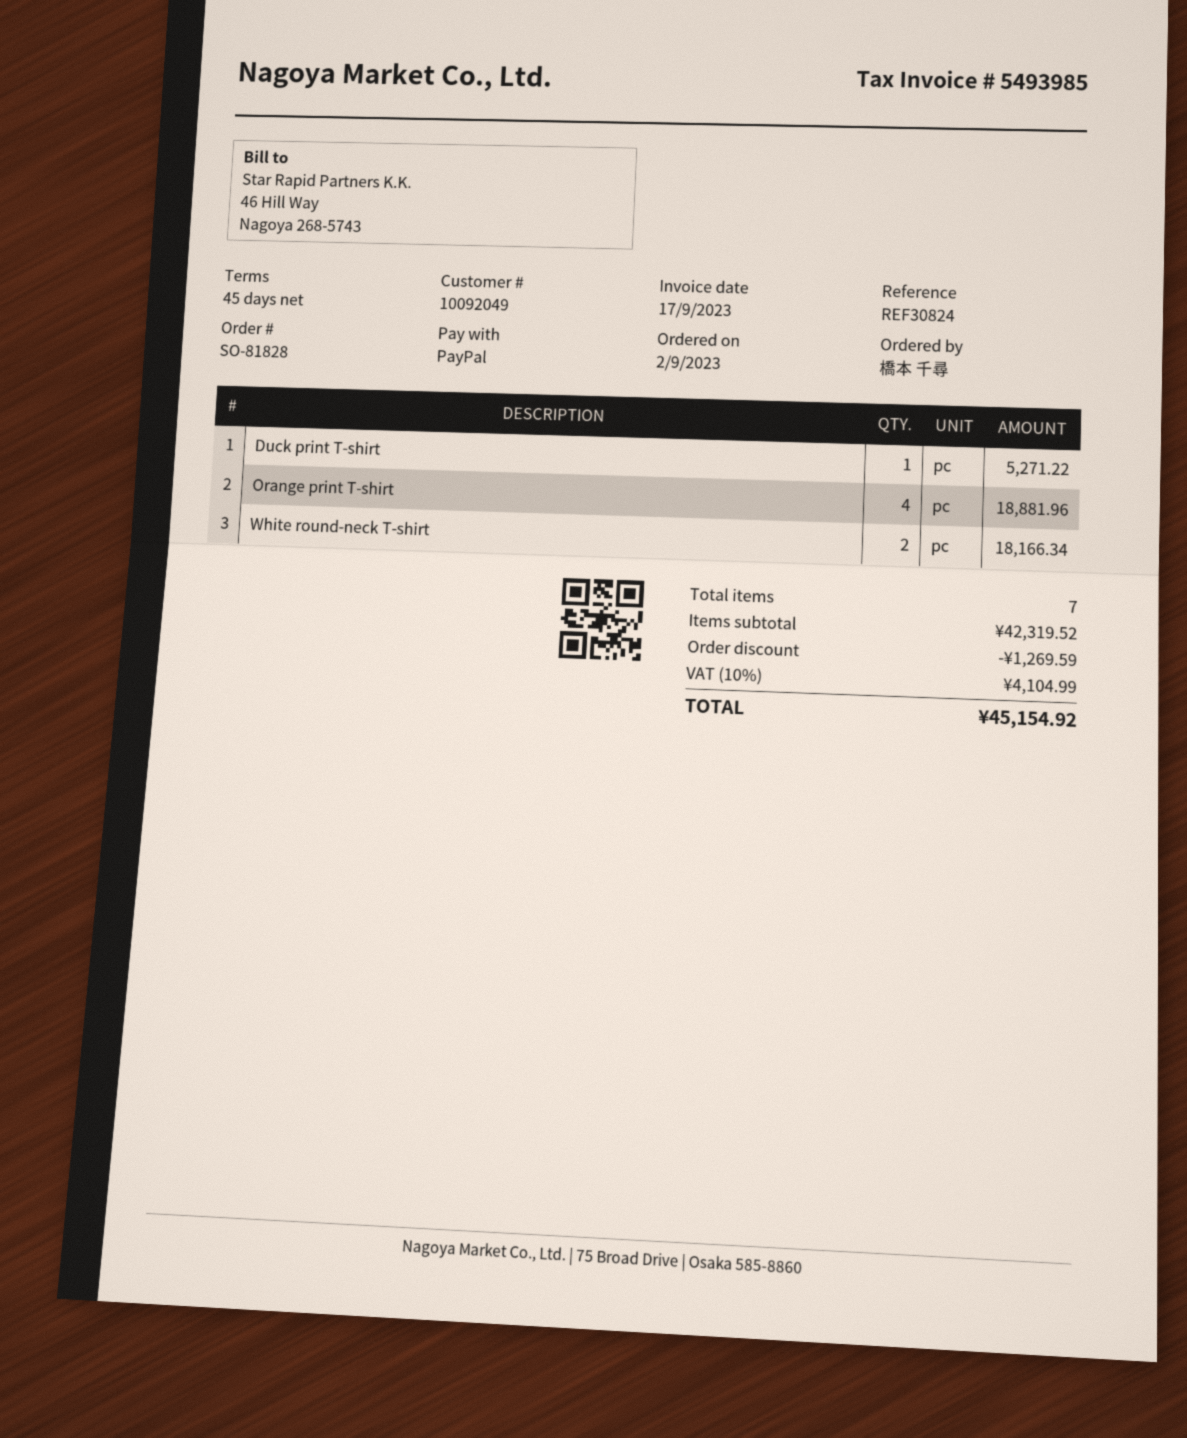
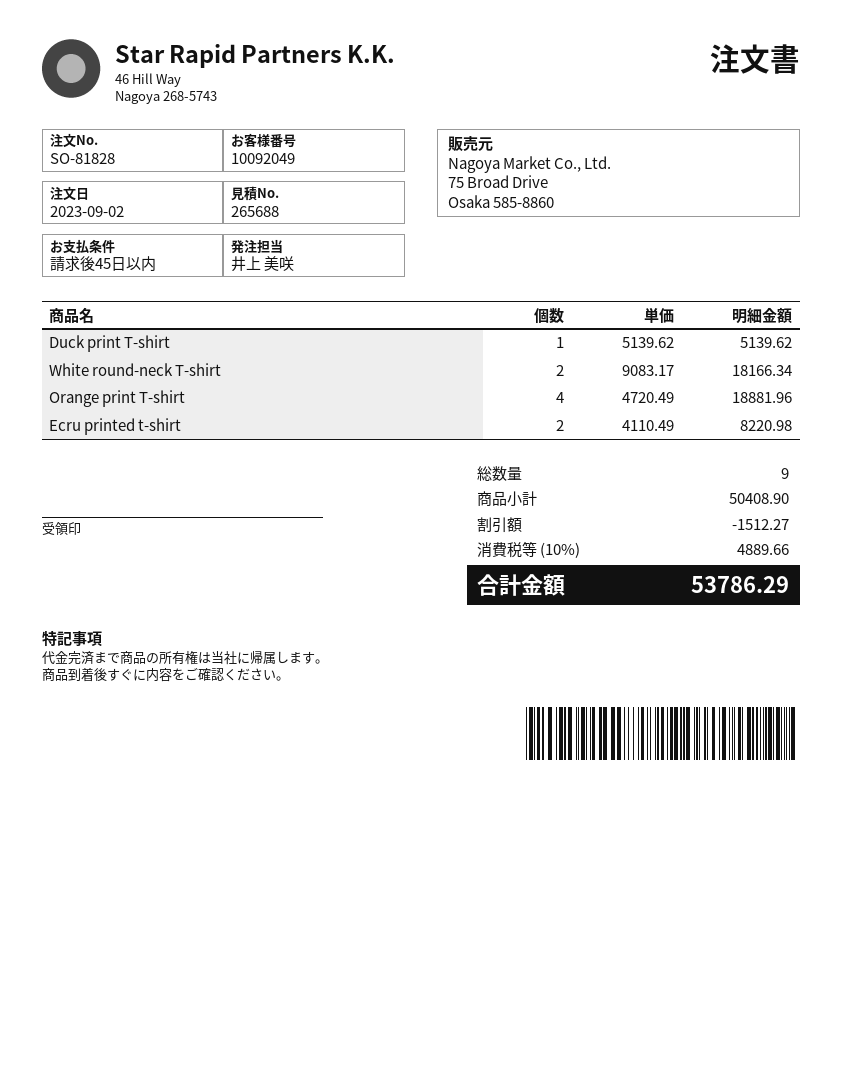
ordered by: 橋本 千尋 -> 井上 美咲
Duck print T-shirt: 1 for 5271.22 -> 1 for 5139.62
Ecru printed t-shirt: none -> 2 for 8220.98
total quantity: 7 -> 9
subtotal: 42319.52 -> 50408.90
discount: 1269.59 -> 1512.27
tax: 10% = 4104.99 -> 10% = 4889.66
total: 45154.92 -> 53786.29

